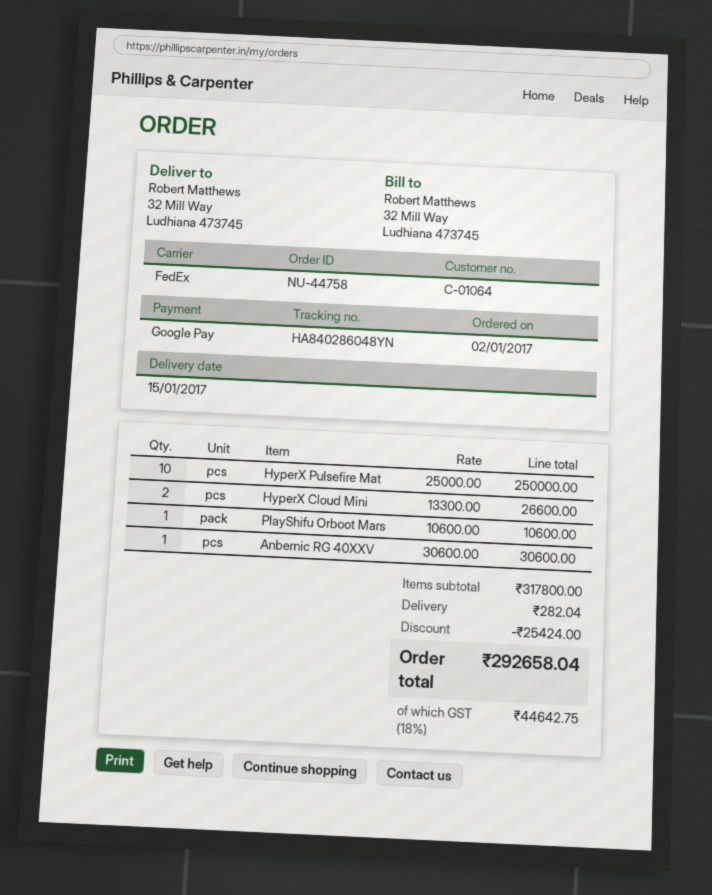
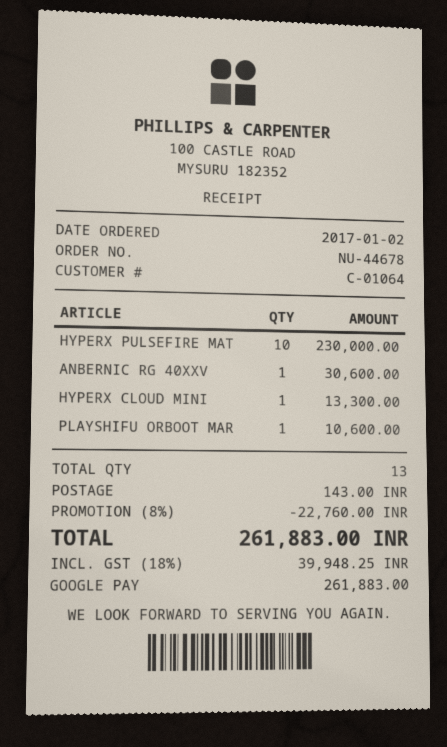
order number: NU-44758 -> NU-44678
HyperX Pulsefire Mat: 10 for 250000.00 -> 10 for 230000.00
HyperX Cloud Mini: 2 for 26600.00 -> 1 for 13300.00
discount: 25424.00 -> 22760.00
shipping: 282.04 -> 143.00
tax: 18% = 44642.75 -> 18% = 39948.25
total: 292658.04 -> 261883.00

